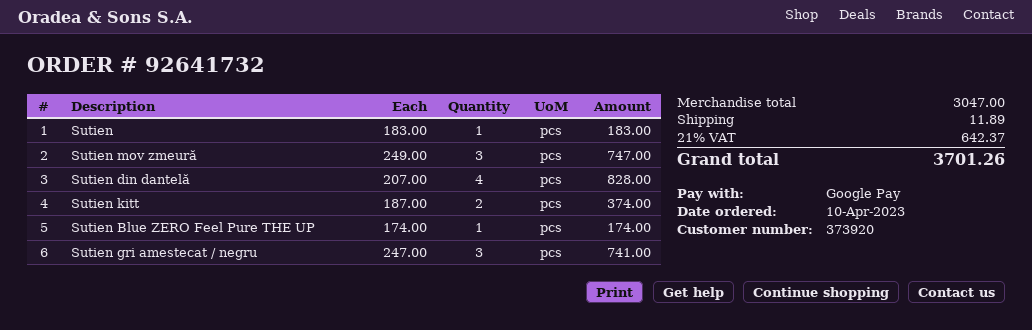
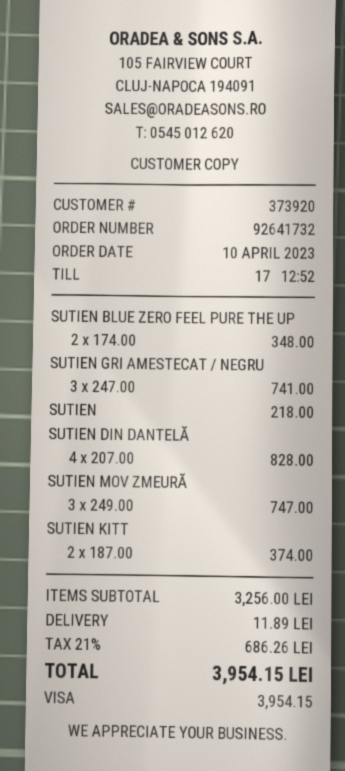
payment method: Google Pay -> Visa
Sutien: 1 x 183.00 = 183.00 -> 1 x 218.00 = 218.00
Sutien Blue ZERO Feel Pure THE UP: 1 x 174.00 = 174.00 -> 2 x 174.00 = 348.00
subtotal: 3047.00 -> 3256.00
tax: 21% = 642.37 -> 21% = 686.26
total: 3701.26 -> 3954.15

